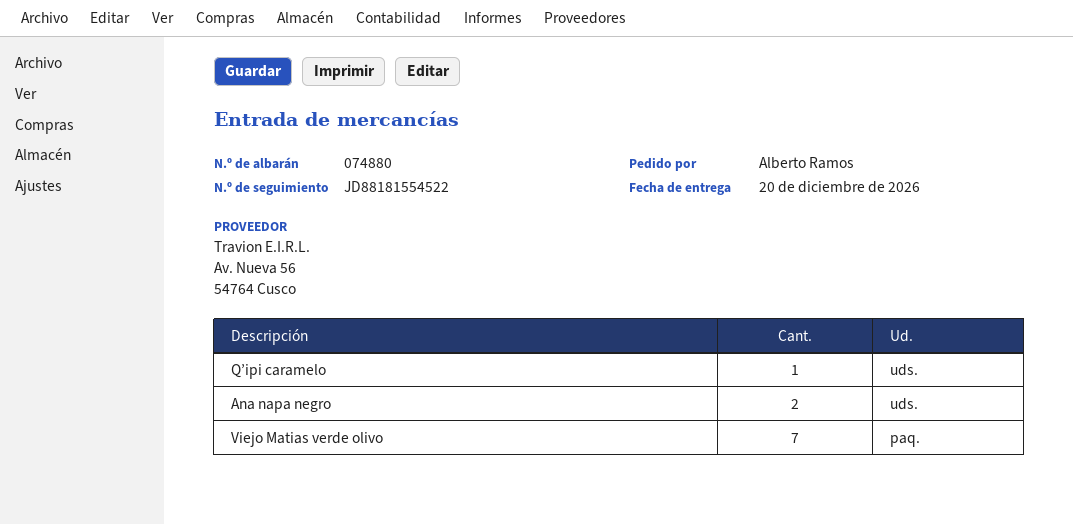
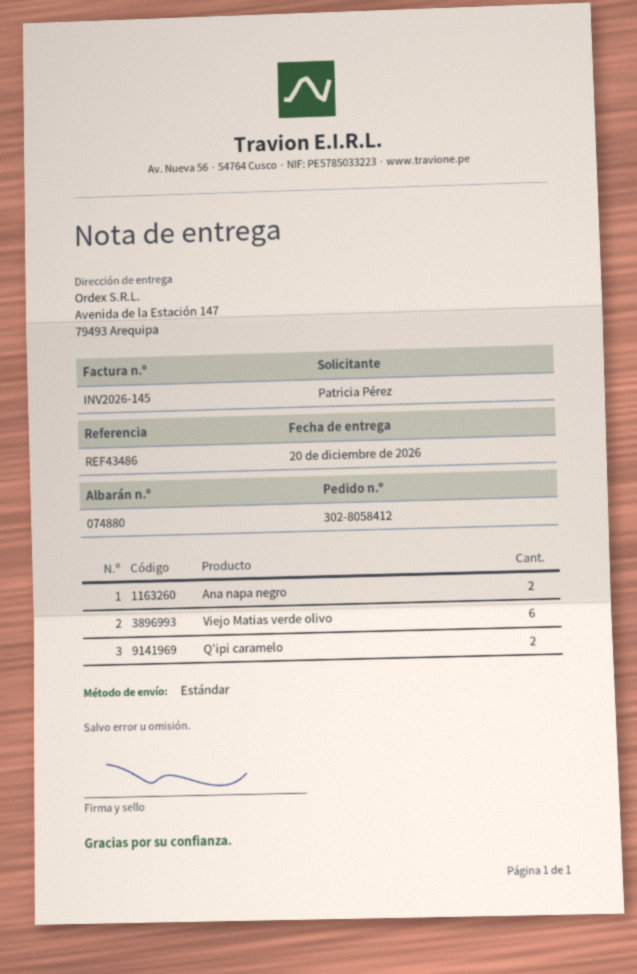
ordered by: Alberto Ramos -> Patricia Pérez
Q’ipi caramelo: 1 -> 2
Viejo Matias verde olivo: 7 -> 6

